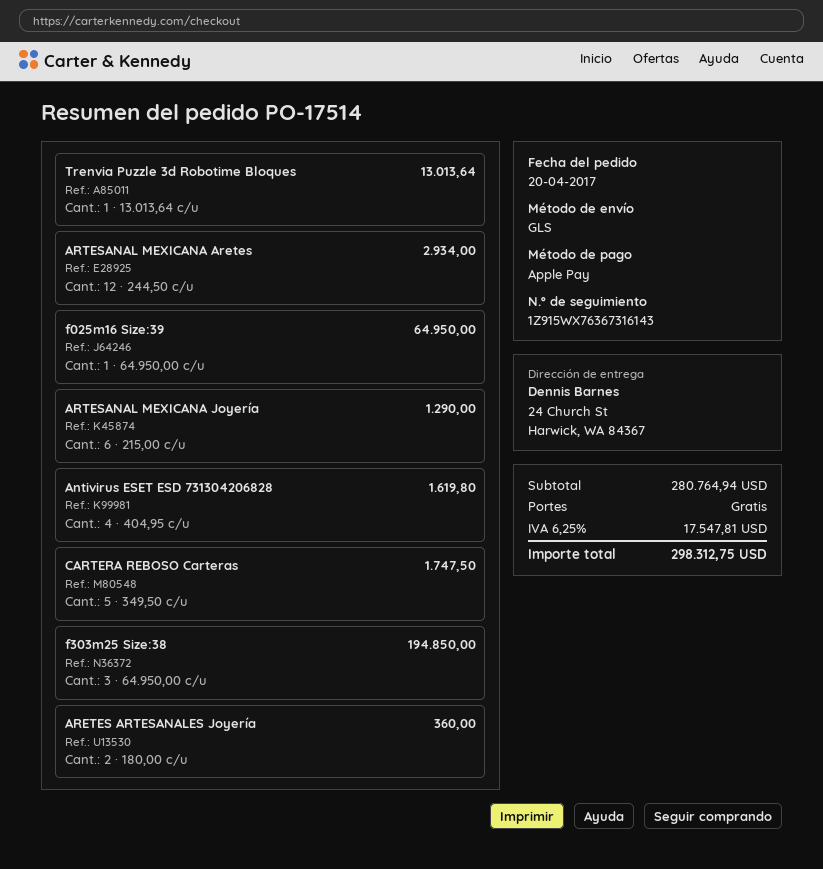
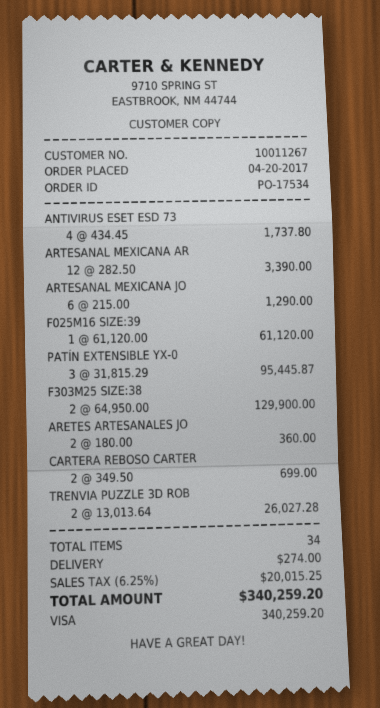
order number: PO-17514 -> PO-17534
payment method: Apple Pay -> Visa
Trenvia Puzzle 3d Robotime Bloques: 1 x 13013.64 = 13013.64 -> 2 x 13013.64 = 26027.28
ARTESANAL MEXICANA Aretes: 12 x 244.50 = 2934.00 -> 12 x 282.50 = 3390.00
f025m16 Size:39: 1 x 64950.00 = 64950.00 -> 1 x 61120.00 = 61120.00
Antivirus ESET ESD 731304206828: 4 x 404.95 = 1619.80 -> 4 x 434.45 = 1737.80
CARTERA REBOSO Carteras: 5 x 349.50 = 1747.50 -> 2 x 349.50 = 699.00
f303m25 Size:38: 3 x 64950.00 = 194850.00 -> 2 x 64950.00 = 129900.00
PATÍN EXTENSIBLE YX-0: none -> 3 x 31815.29 = 95445.87
shipping: 0.00 -> 274.00
tax: 6.25% = 17547.81 -> 6.25% = 20015.25
total: 298312.75 -> 340259.20

